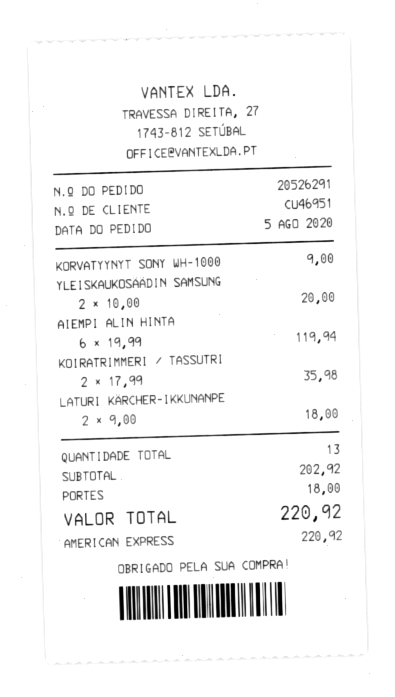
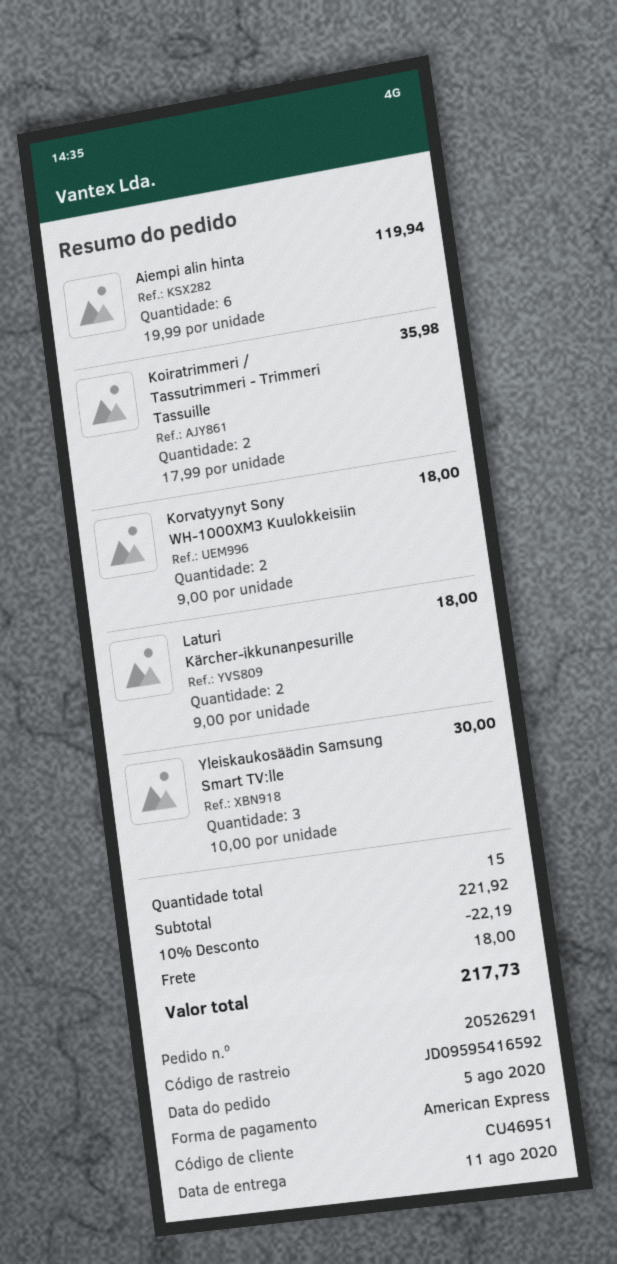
KORVATYYNYT SONY WH-1000: 1 x 9.00 = 9.00 -> 2 x 9.00 = 18.00
YLEISKAUKOSÄÄDIN SAMSUNG: 2 x 10.00 = 20.00 -> 3 x 10.00 = 30.00
total quantity: 13 -> 15
subtotal: 202.92 -> 221.92
discount: none -> 10% = 22.19
total: 220.92 -> 217.73

